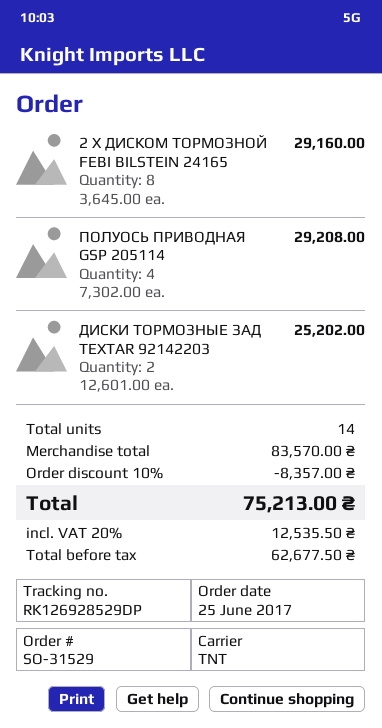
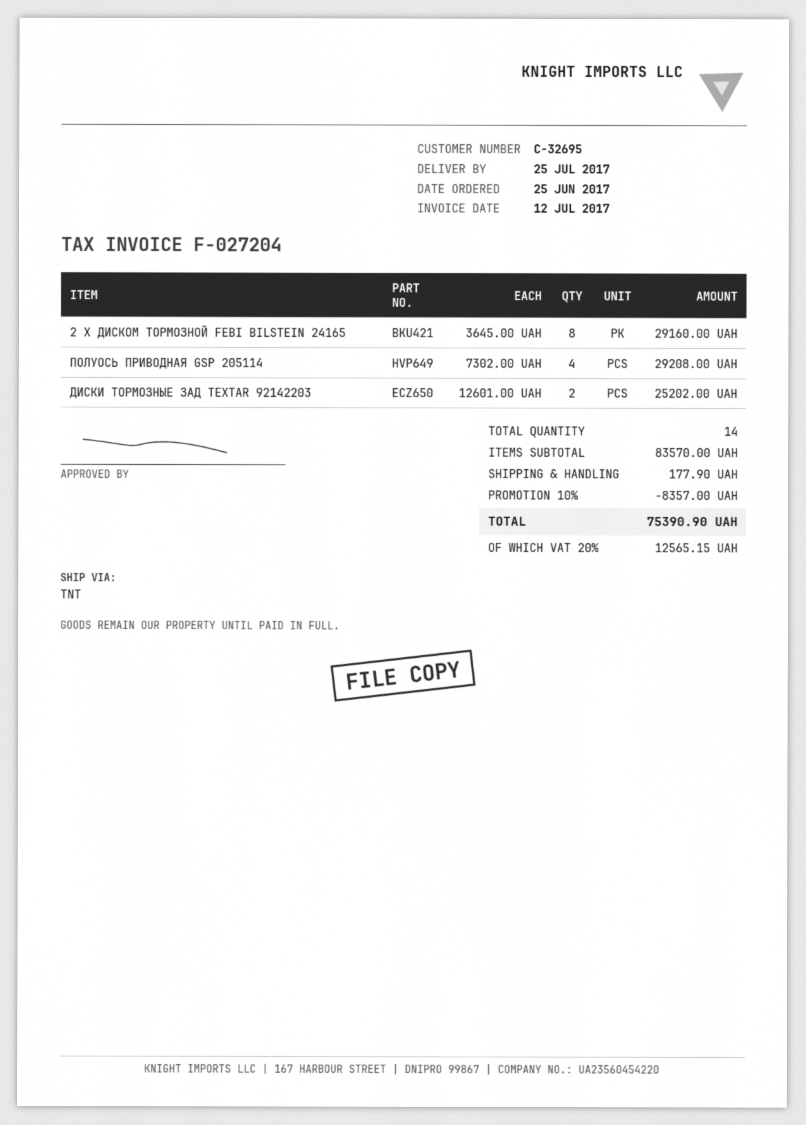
shipping: none -> 177.90
tax: 20% = 12535.50 -> 20% = 12565.15
total: 75213.00 -> 75390.90

